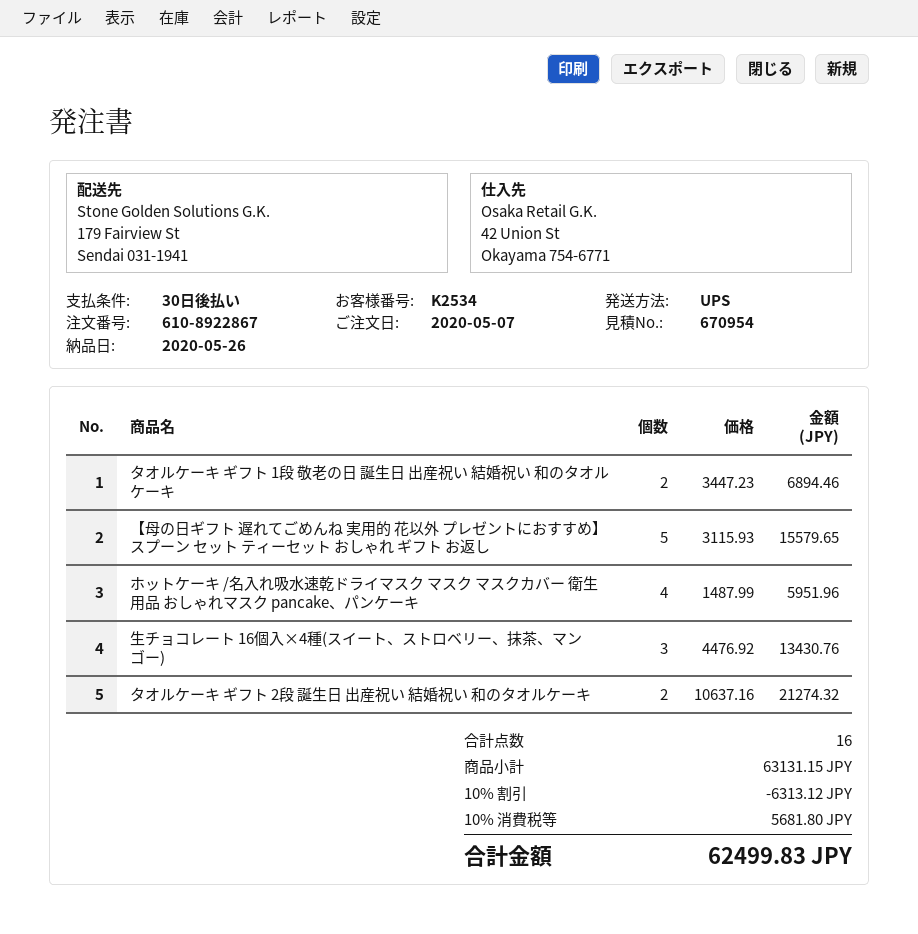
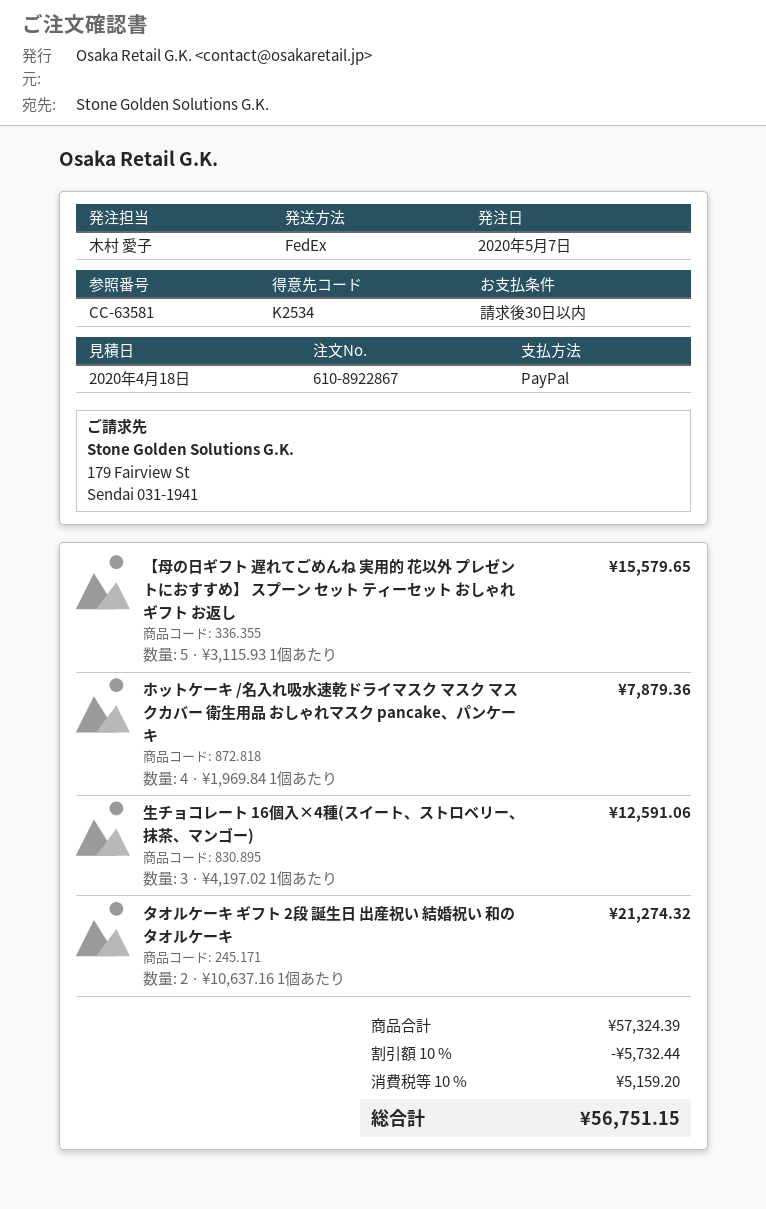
shipping method: UPS -> FedEx
タオルケーキ ギフト 1段 敬老の日 誕生日 出産祝い 結婚祝い 和のタオルケーキ: 2 x 3447.23 = 6894.46 -> none
ホットケーキ /名入れ吸水速乾ドライマスク マスク マスクカバー 衛生用品 おしゃれマスク pancake、パンケーキ: 4 x 1487.99 = 5951.96 -> 4 x 1969.84 = 7879.36
生チョコレート 16個入×4種(スイート、ストロベリー、抹茶、マンゴー): 3 x 4476.92 = 13430.76 -> 3 x 4197.02 = 12591.06
subtotal: 63131.15 -> 57324.39
discount: 10% = 6313.12 -> 10% = 5732.44
tax: 10% = 5681.80 -> 10% = 5159.20
total: 62499.83 -> 56751.15

